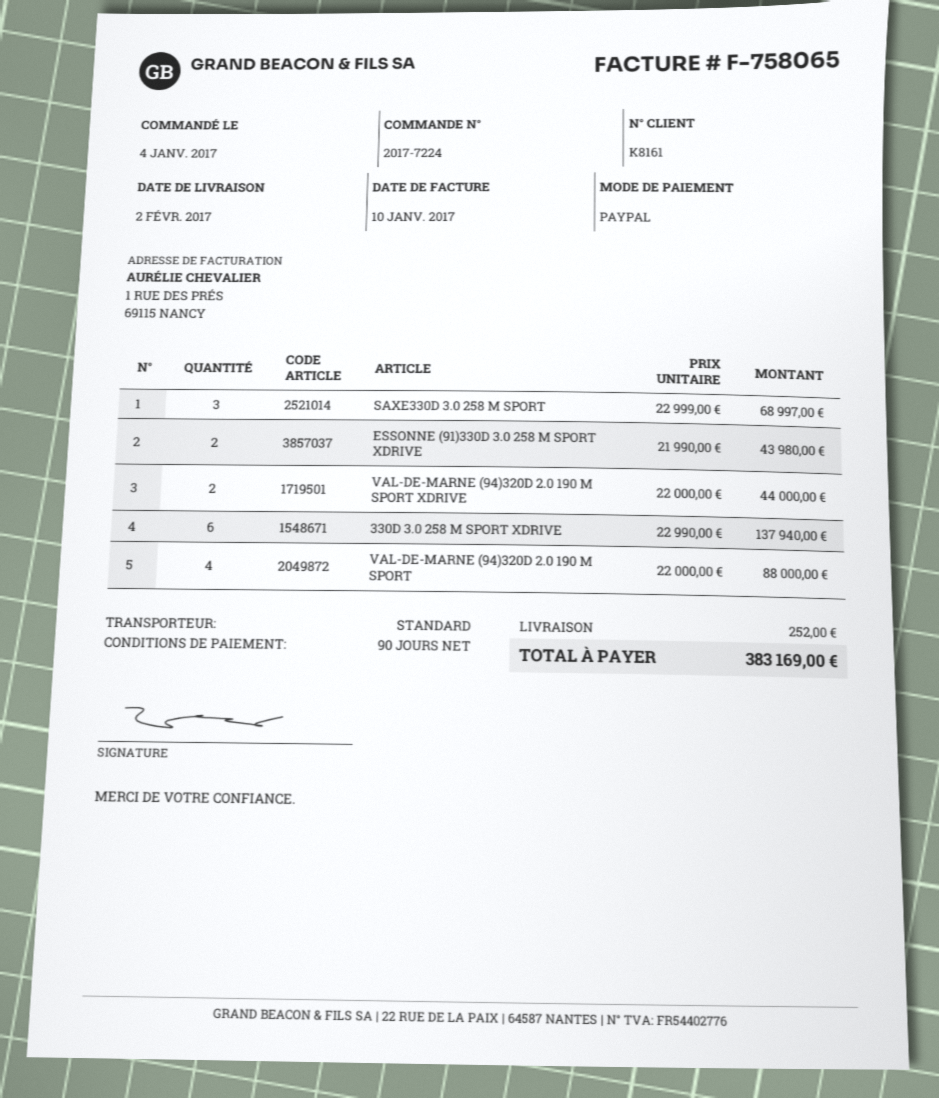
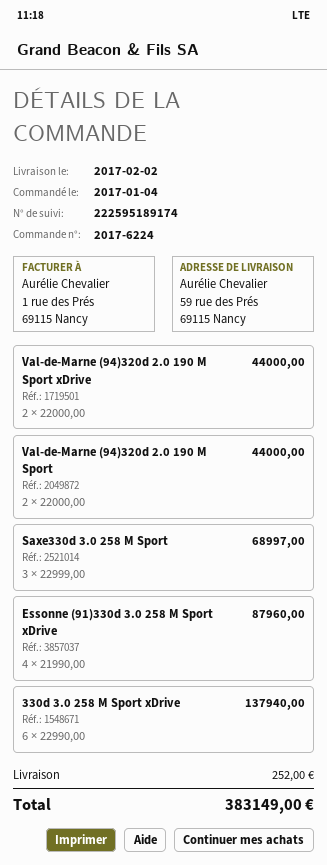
order number: 2017-7224 -> 2017-6224
ESSONNE (91)330D 3.0 258 M SPORT XDRIVE: 2 x 21990.00 = 43980.00 -> 4 x 21990.00 = 87960.00
VAL-DE-MARNE (94)320D 2.0 190 M SPORT: 4 x 22000.00 = 88000.00 -> 2 x 22000.00 = 44000.00
total: 383169.00 -> 383149.00

